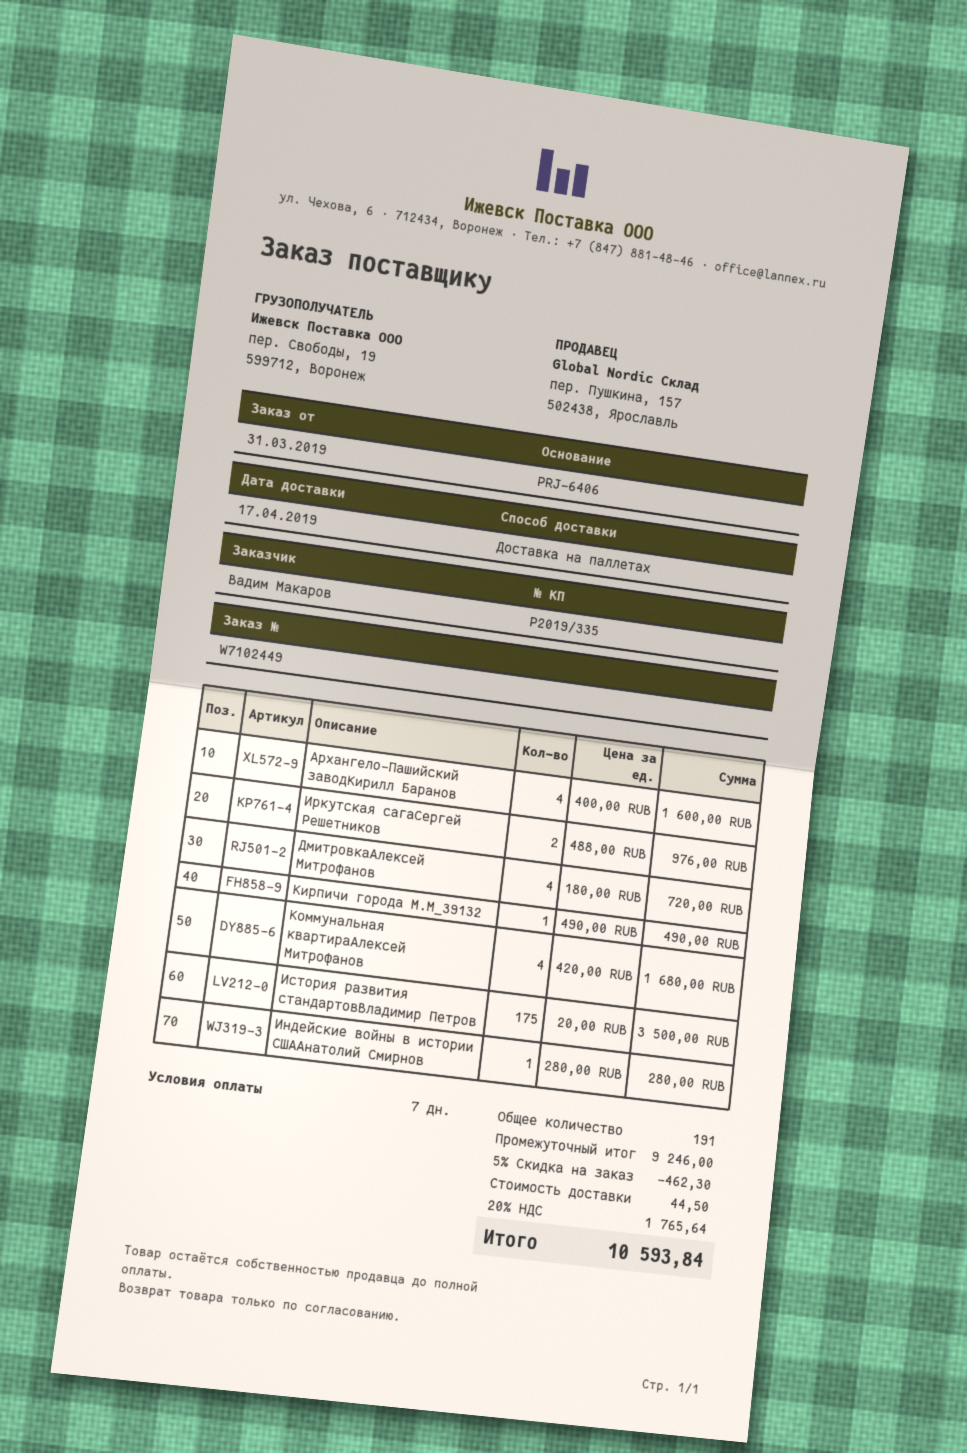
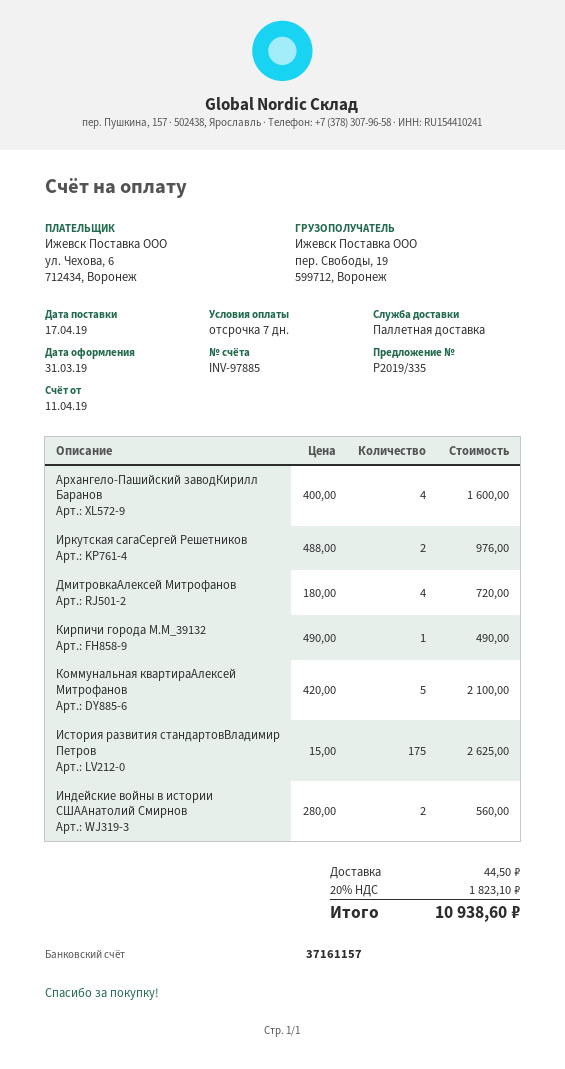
Коммунальная квартираАлексей Митрофанов: 4 x 420.00 = 1680.00 -> 5 x 420.00 = 2100.00
История развития стандартовВладимир Петров: 175 x 20.00 = 3500.00 -> 175 x 15.00 = 2625.00
Индейские войны в истории СШААнатолий Смирнов: 1 x 280.00 = 280.00 -> 2 x 280.00 = 560.00
discount: 5% = 462.30 -> none
tax: 20% = 1765.64 -> 20% = 1823.10
total: 10593.84 -> 10938.60

